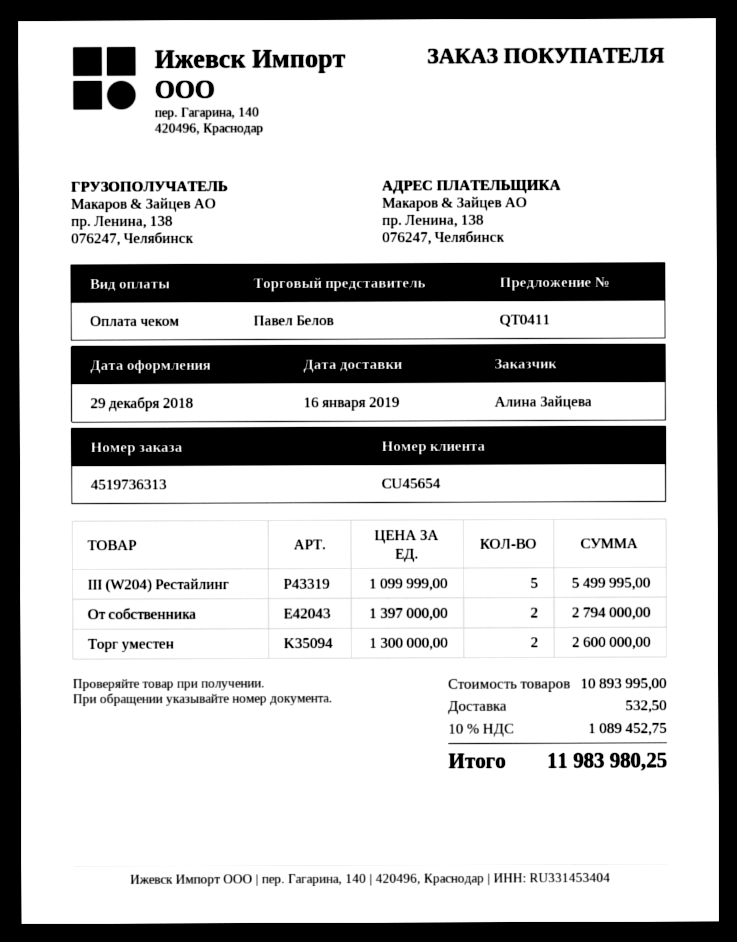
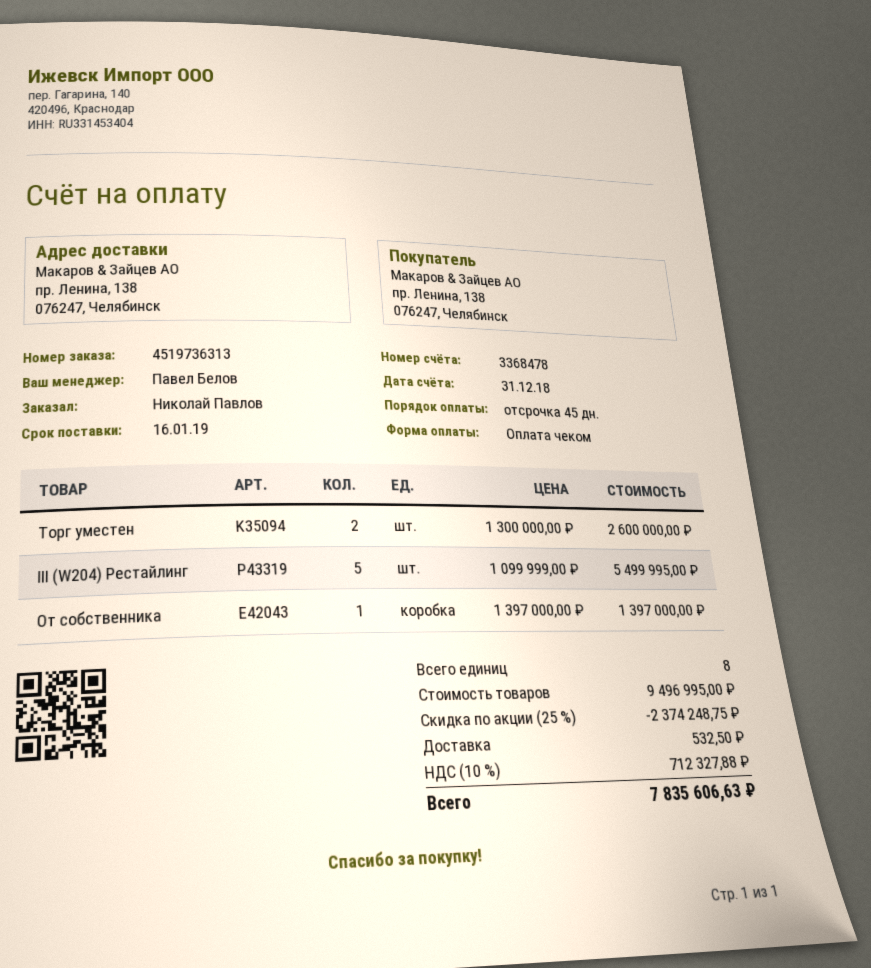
ordered by: Алина Зайцева -> Николай Павлов
От собственника: 2 x 1397000.00 = 2794000.00 -> 1 x 1397000.00 = 1397000.00
subtotal: 10893995.00 -> 9496995.00
discount: none -> 25% = 2374248.75
tax: 10% = 1089452.75 -> 10% = 712327.88
total: 11983980.25 -> 7835606.63

